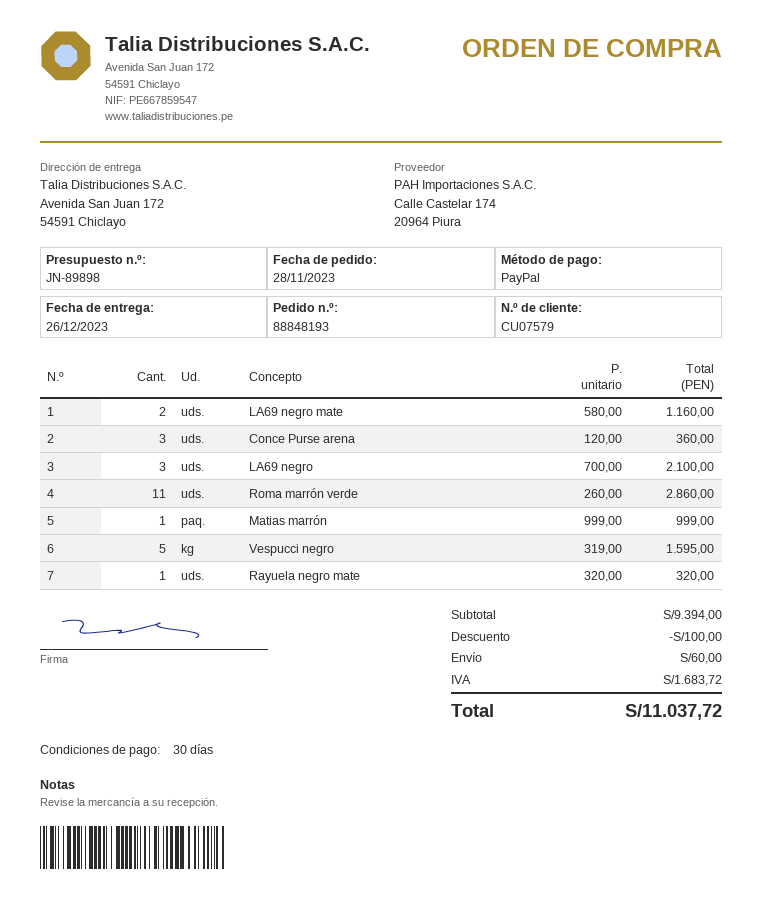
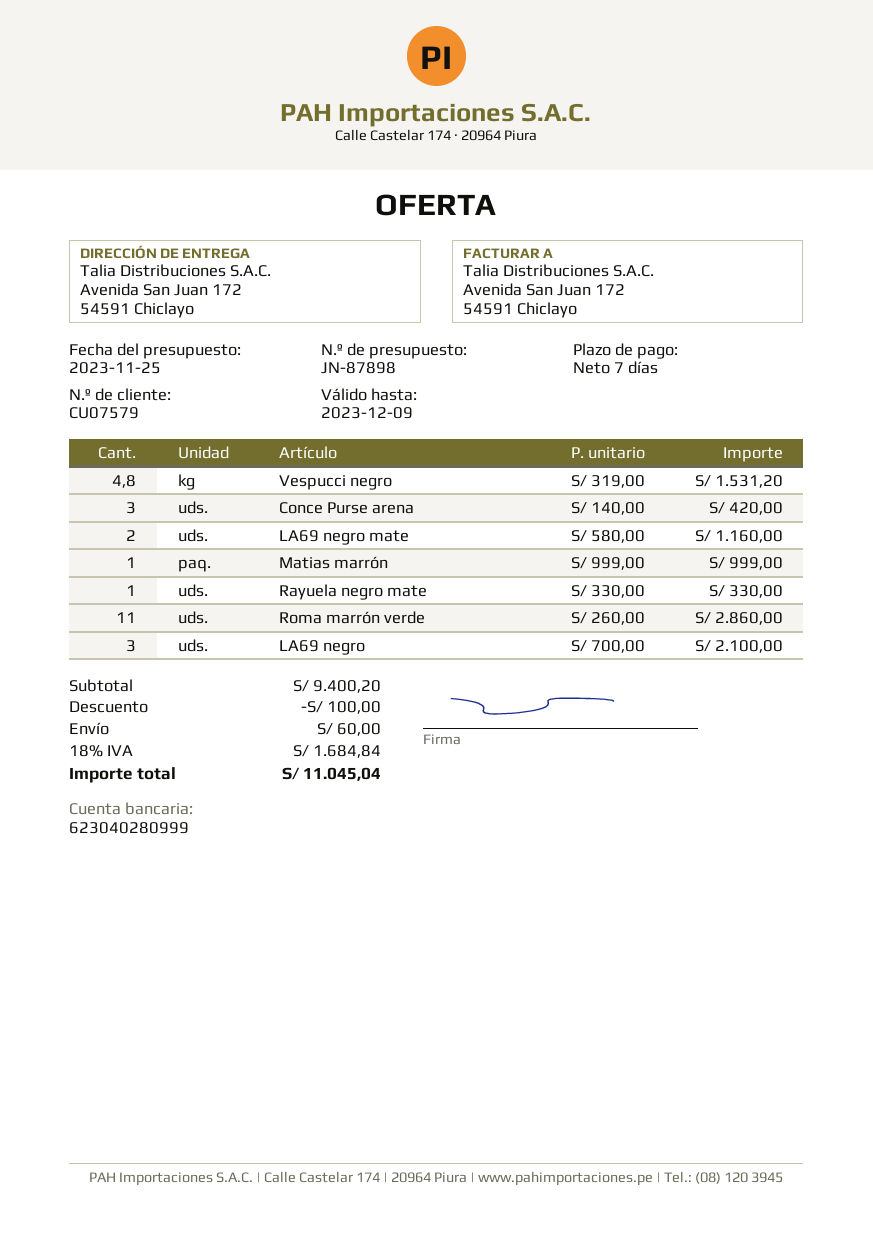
quote number: JN-89898 -> JN-87898
payment terms: 30 days -> 7 days
Conce Purse arena: 3 x 120.00 = 360.00 -> 3 x 140.00 = 420.00
Vespucci negro: 5 x 319.00 = 1595.00 -> 4.8 x 319.00 = 1531.20
Rayuela negro mate: 1 x 320.00 = 320.00 -> 1 x 330.00 = 330.00
subtotal: 9394.00 -> 9400.20
tax: 1683.72 -> 1684.84
total: 11037.72 -> 11045.04

